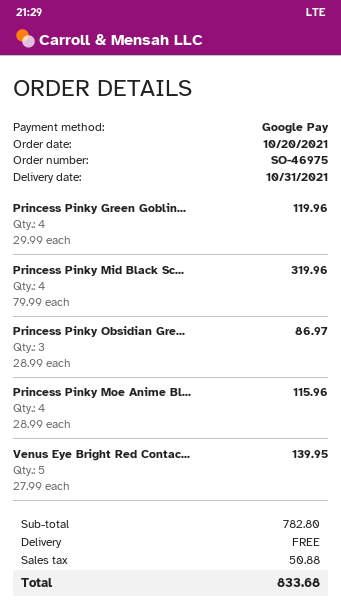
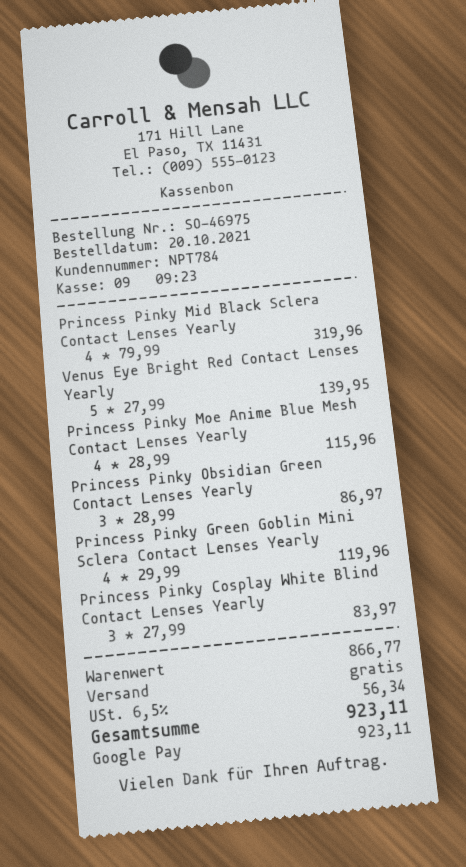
Princess Pinky Cosplay White Blind Contact Lenses Yearly: none -> 3 x 27.99 = 83.97
subtotal: 782.80 -> 866.77
tax: 50.88 -> 56.34
total: 833.68 -> 923.11

